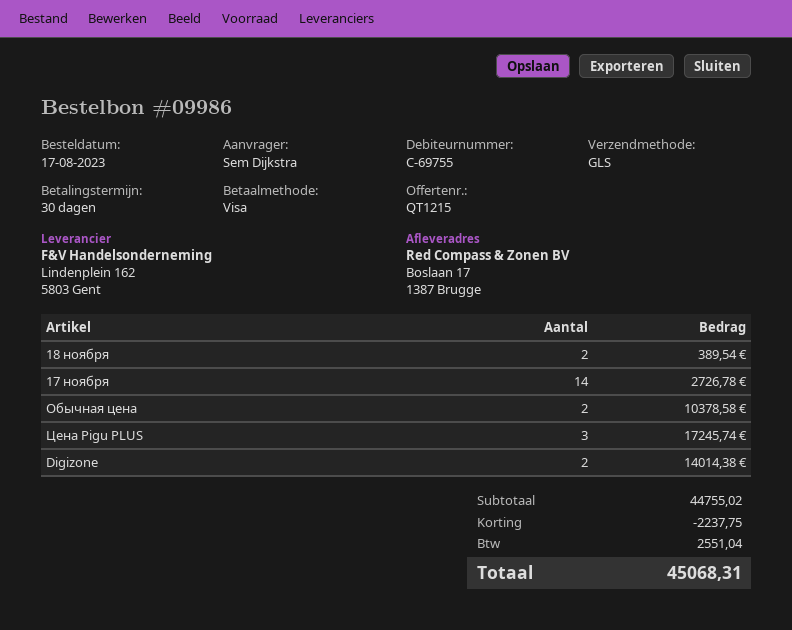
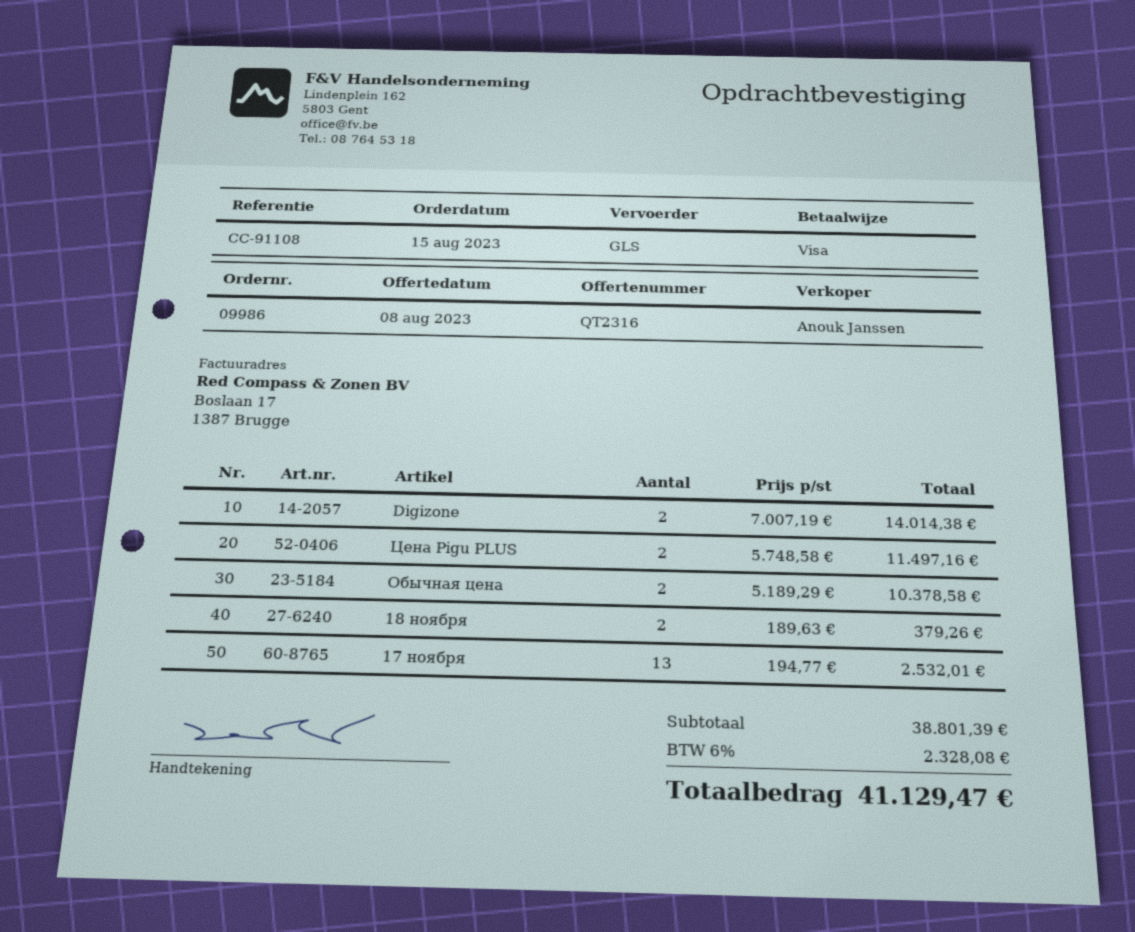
quote number: QT1215 -> QT2316
order date: 2023-08-17 -> 2023-08-15
18 ноября: 2 for 389.54 -> 2 for 379.26
17 ноября: 14 for 2726.78 -> 13 for 2532.01
Цена Pigu PLUS: 3 for 17245.74 -> 2 for 11497.16
subtotal: 44755.02 -> 38801.39
discount: 2237.75 -> none
tax: 2551.04 -> 2328.08
total: 45068.31 -> 41129.47

